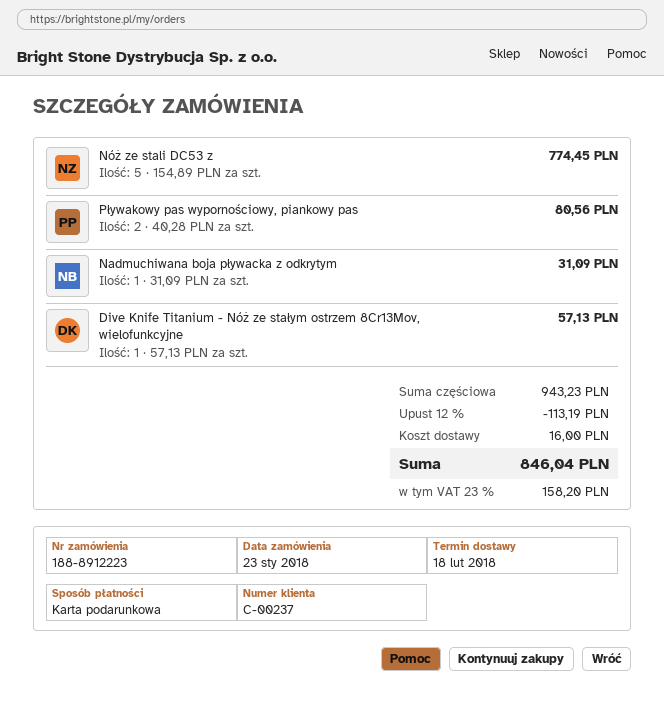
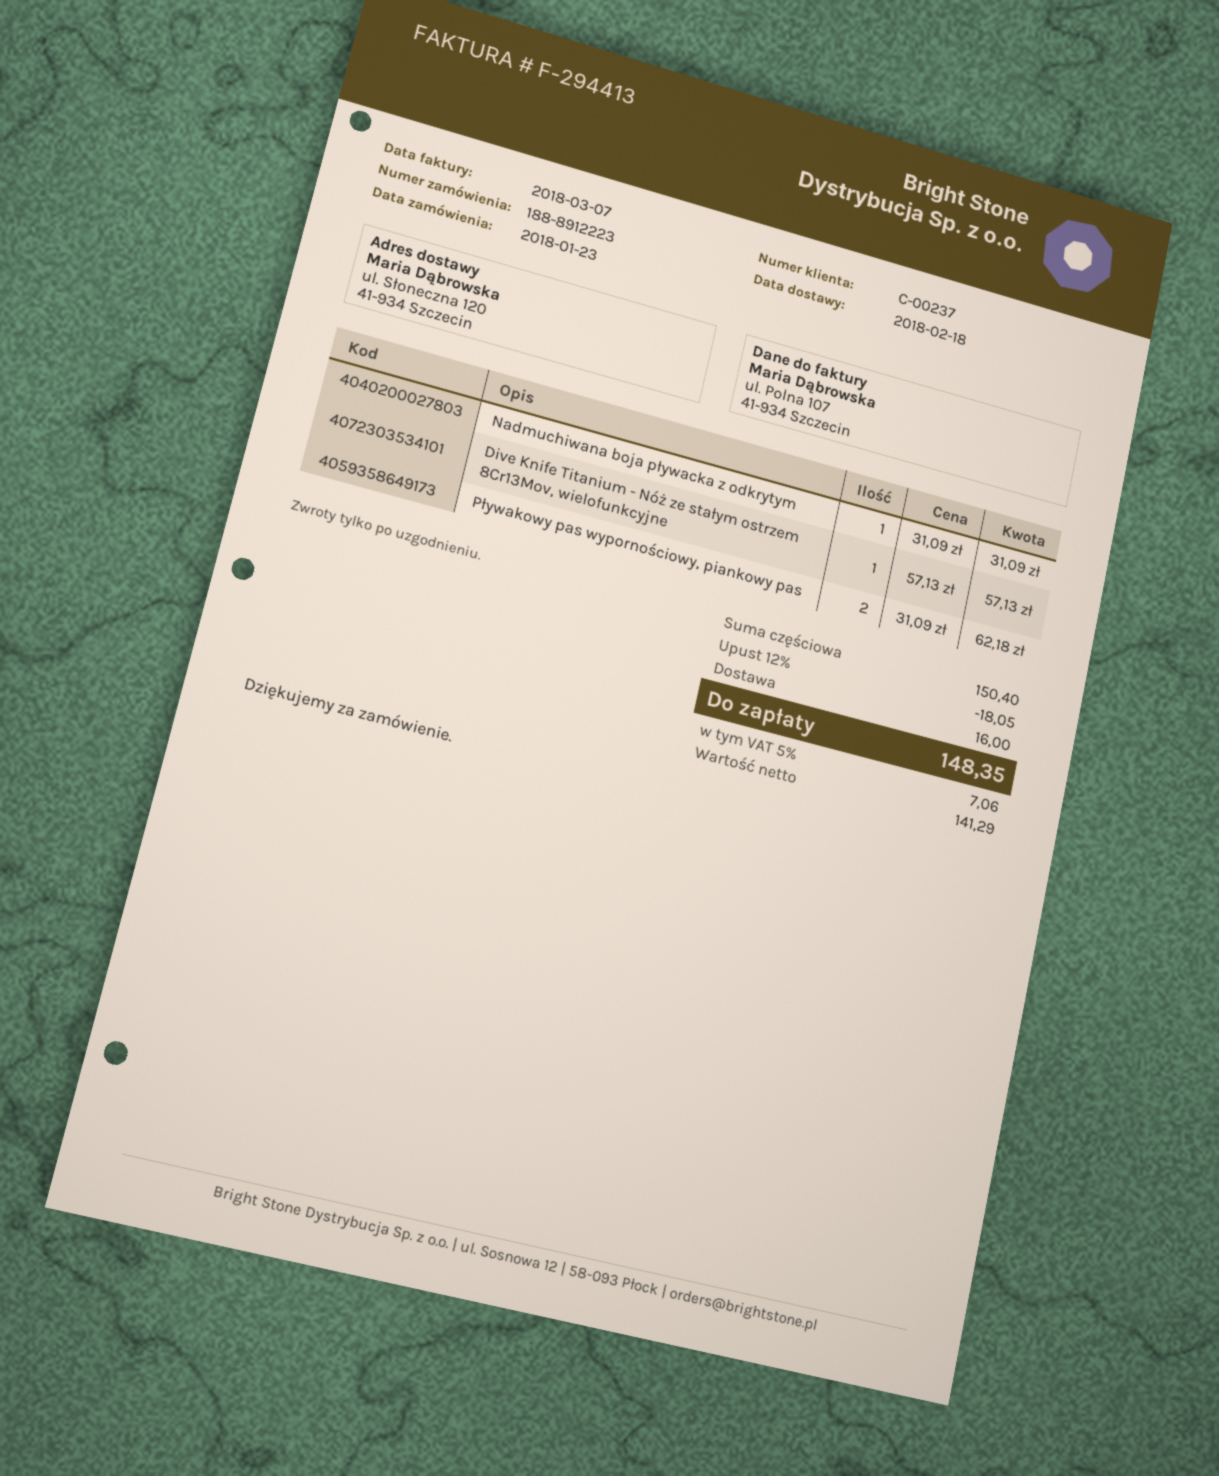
Nóż ze stali DC53 z: 5 x 154.89 = 774.45 -> none
Pływakowy pas wypornościowy, piankowy pas: 2 x 40.28 = 80.56 -> 2 x 31.09 = 62.18
subtotal: 943.23 -> 150.40
discount: 12% = 113.19 -> 12% = 18.05
tax: 23% = 158.20 -> 5% = 7.06
total: 846.04 -> 148.35

